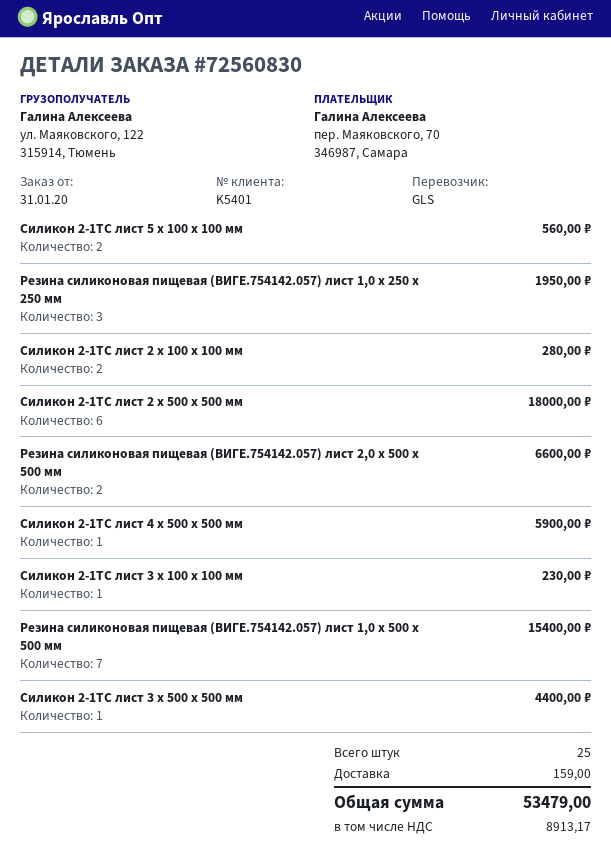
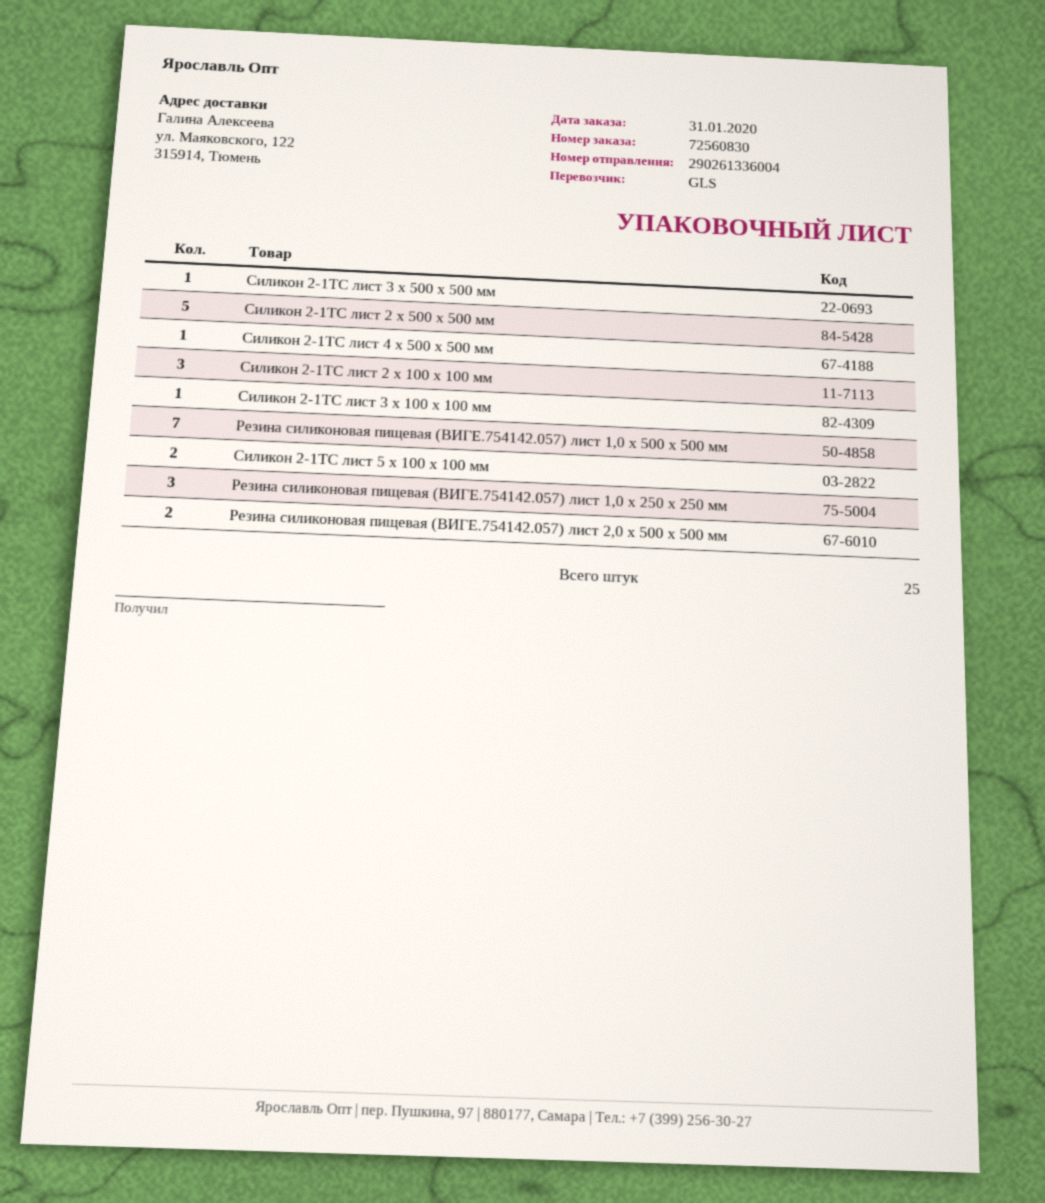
Силикон 2-1ТС лист 2 х 100 х 100 мм: 2 -> 3
Силикон 2-1ТС лист 2 х 500 х 500 мм: 6 -> 5

